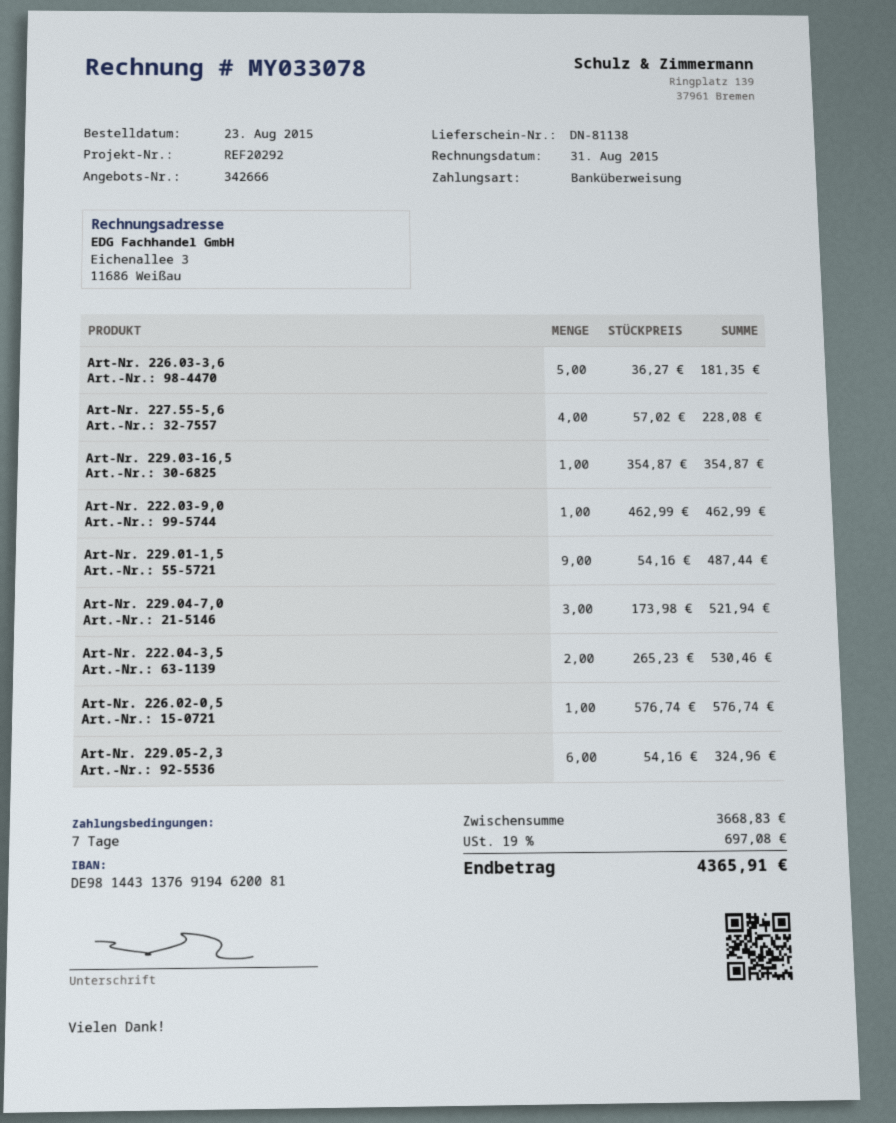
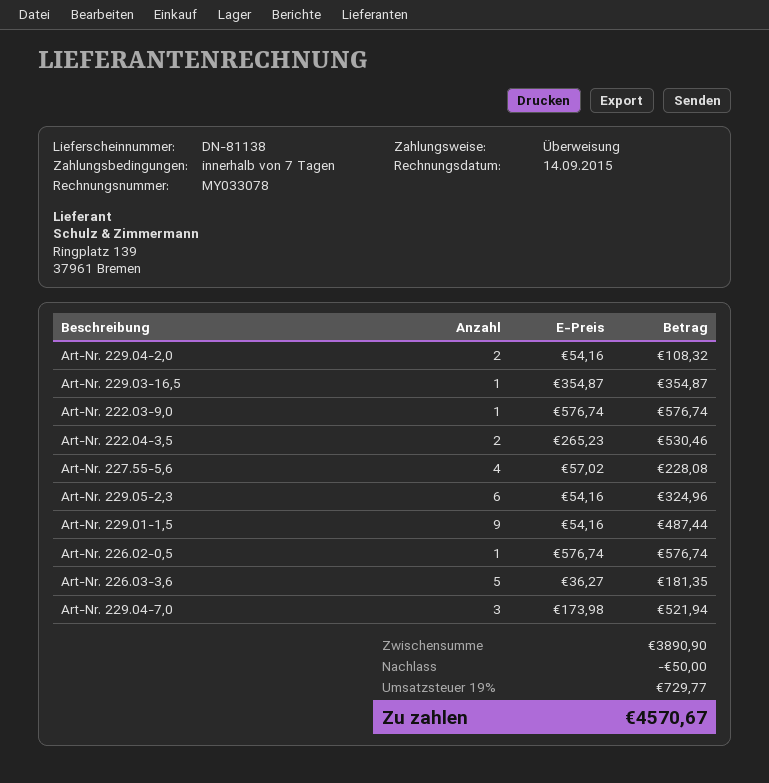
invoice date: 2015-08-31 -> 2015-09-14
Art-Nr. 222.03-9,0: 1 x 462.99 = 462.99 -> 1 x 576.74 = 576.74
Art-Nr. 229.04-2,0: none -> 2 x 54.16 = 108.32
subtotal: 3668.83 -> 3890.90
discount: none -> 50.00
tax: 19% = 697.08 -> 19% = 729.77
total: 4365.91 -> 4570.67

